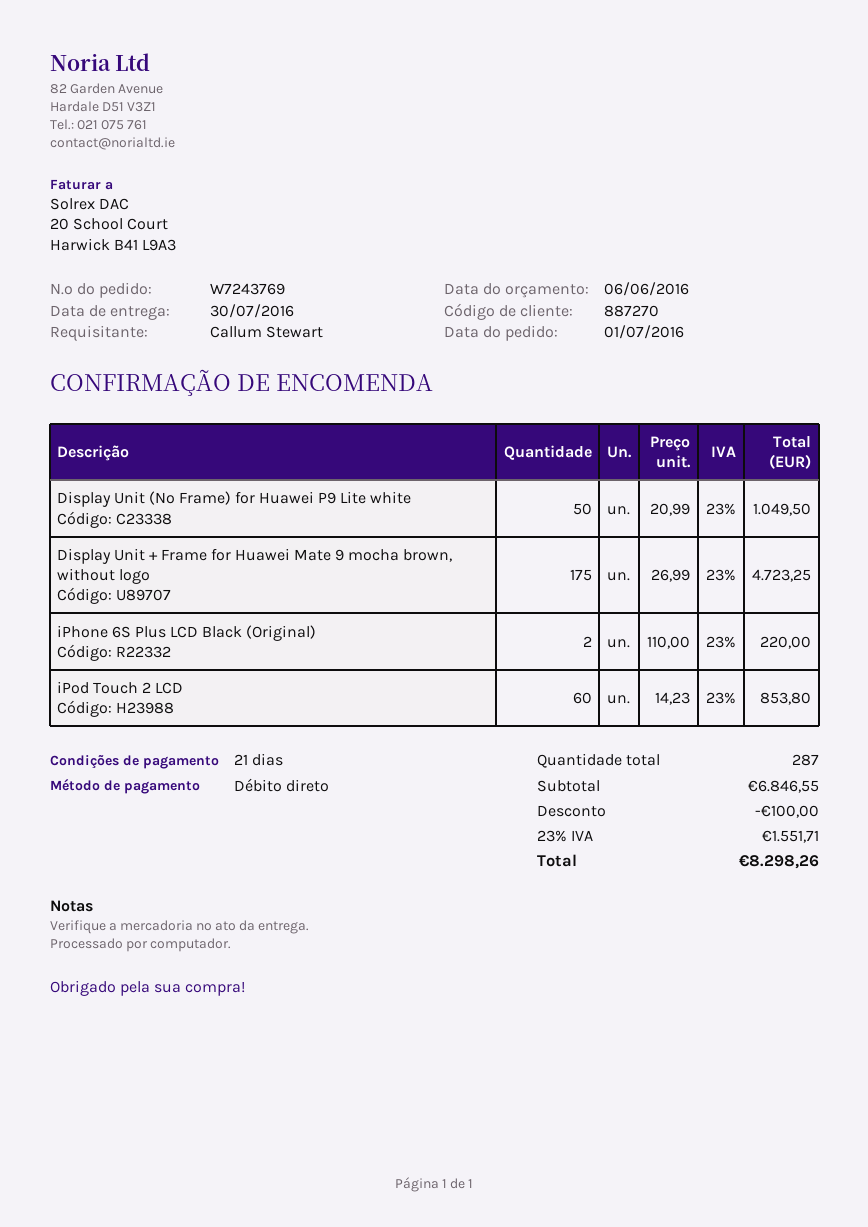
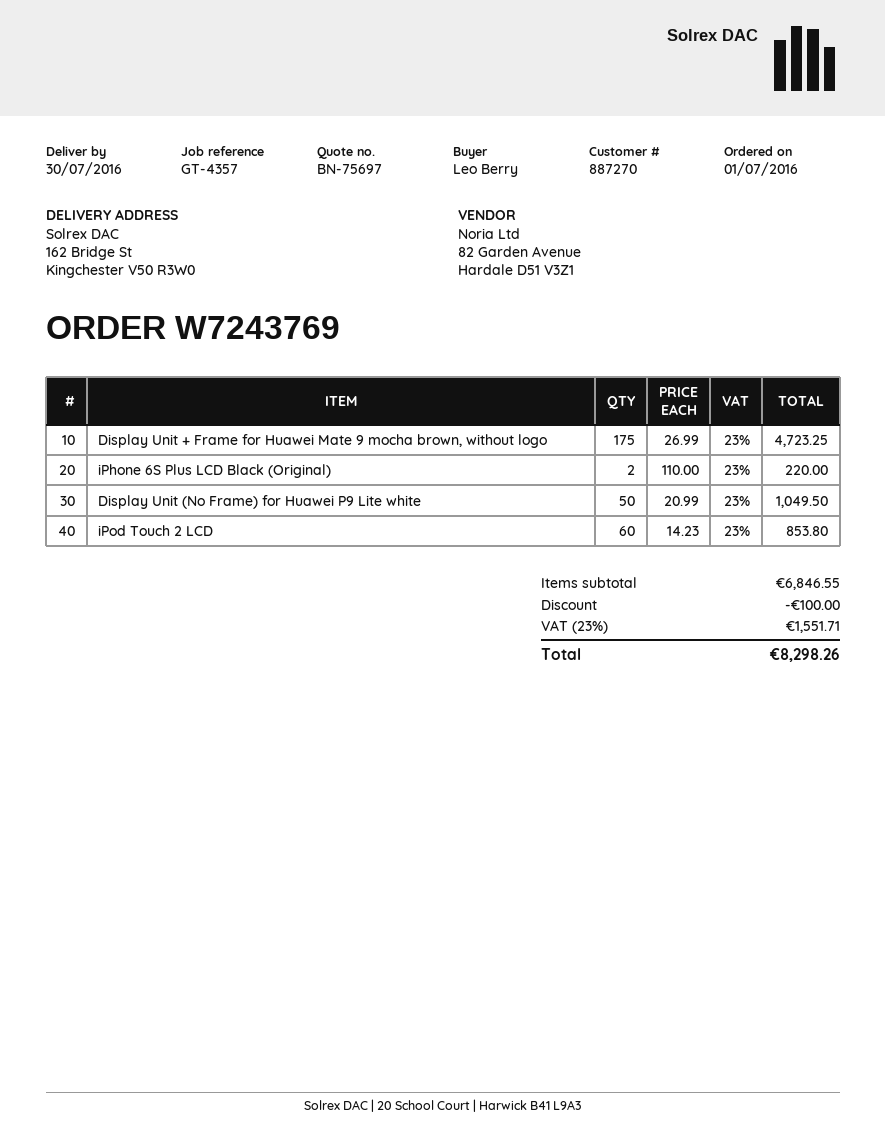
ordered by: Callum Stewart -> Leo Berry

